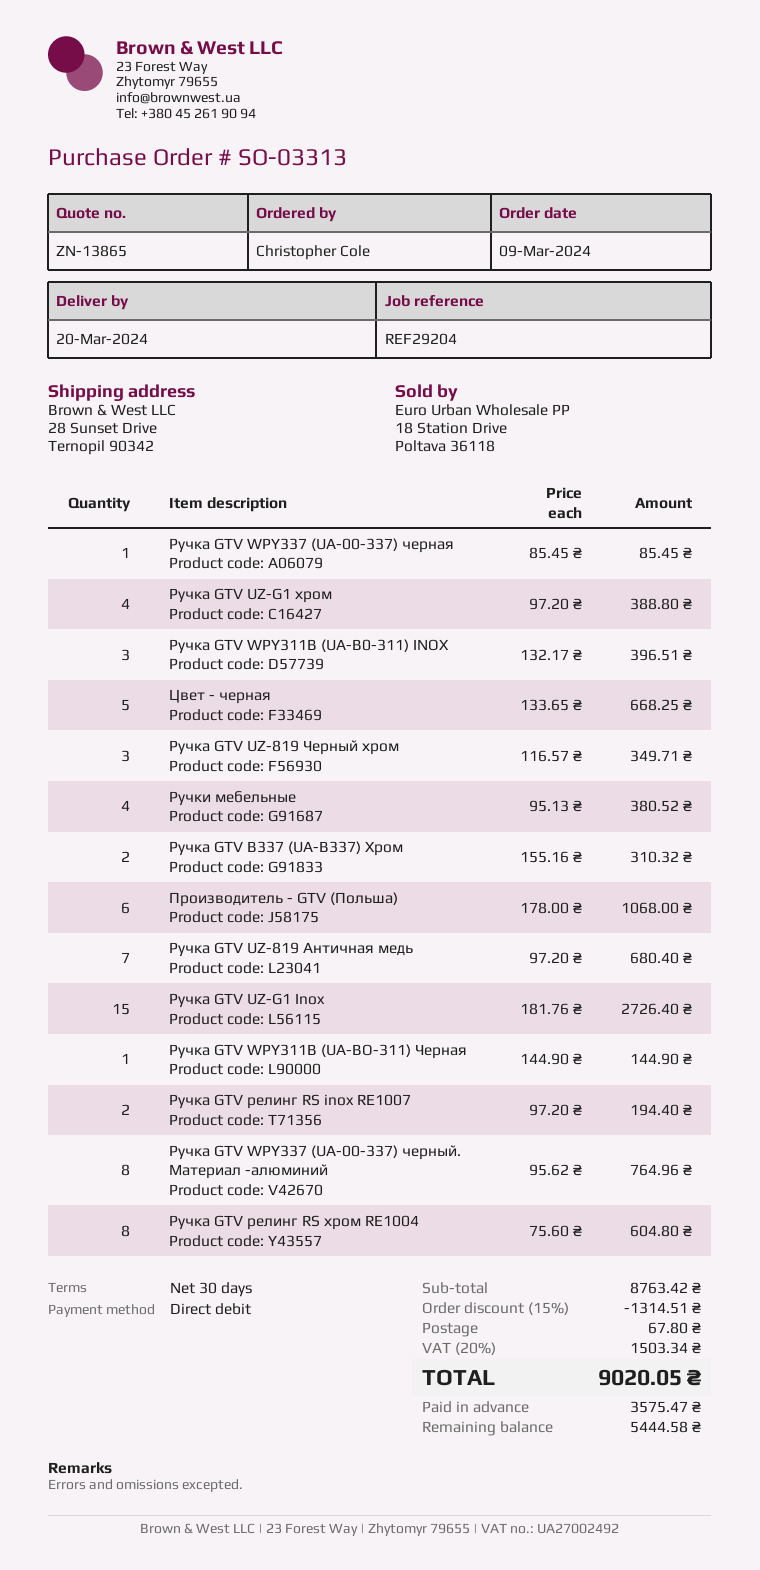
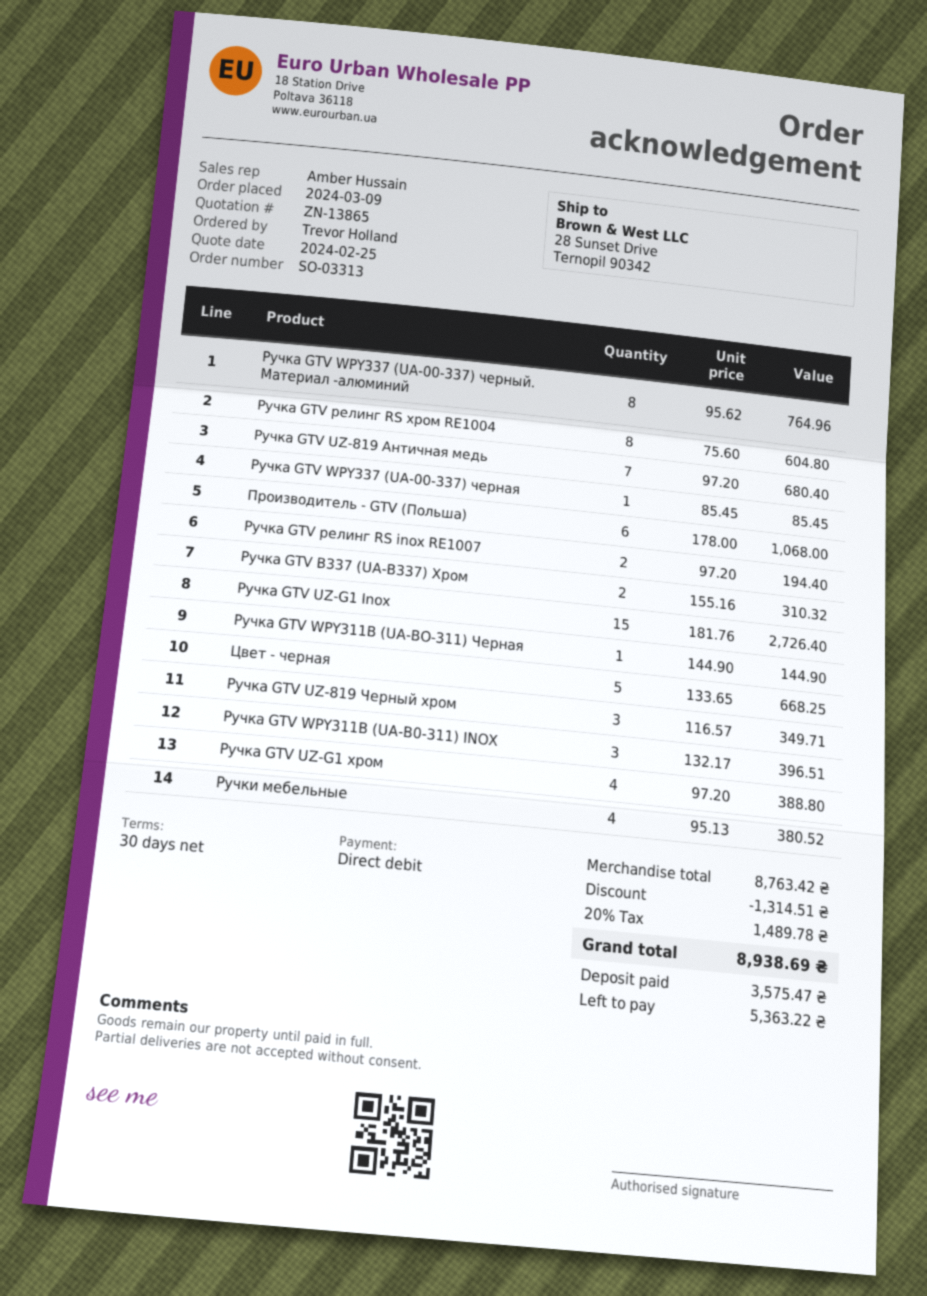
ordered by: Christopher Cole -> Trevor Holland
shipping: 67.80 -> none
tax: 20% = 1503.34 -> 20% = 1489.78
total: 9020.05 -> 8938.69
balance: 5444.58 -> 5363.22

